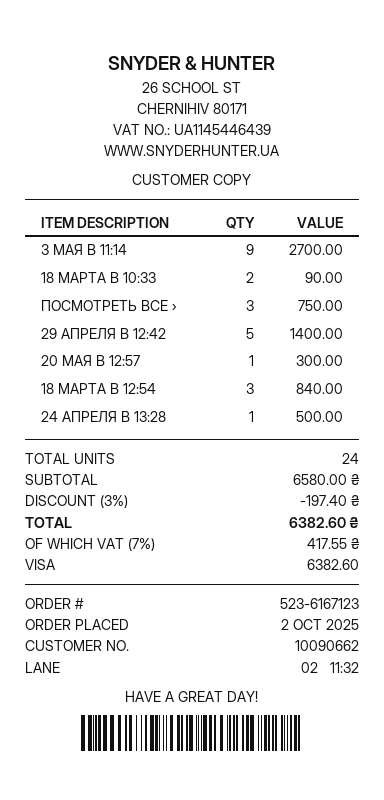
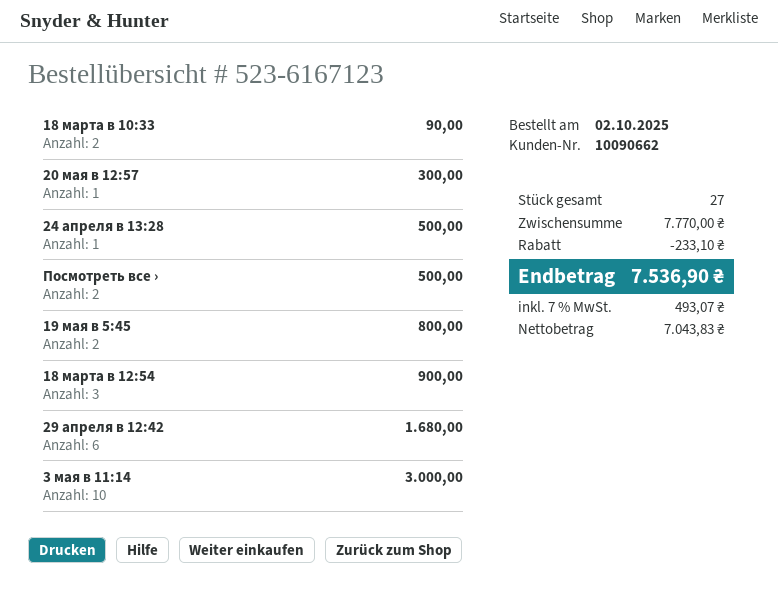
3 МАЯ В 11:14: 9 for 2700.00 -> 10 for 3000.00
ПОСМОТРЕТЬ ВСЕ ›: 3 for 750.00 -> 2 for 500.00
29 АПРЕЛЯ В 12:42: 5 for 1400.00 -> 6 for 1680.00
18 МАРТА В 12:54: 3 for 840.00 -> 3 for 900.00
19 мая в 5:45: none -> 2 for 800.00
total quantity: 24 -> 27
subtotal: 6580.00 -> 7770.00
discount: 197.40 -> 233.10
tax: 7% = 417.55 -> 7% = 493.07
total: 6382.60 -> 7536.90

